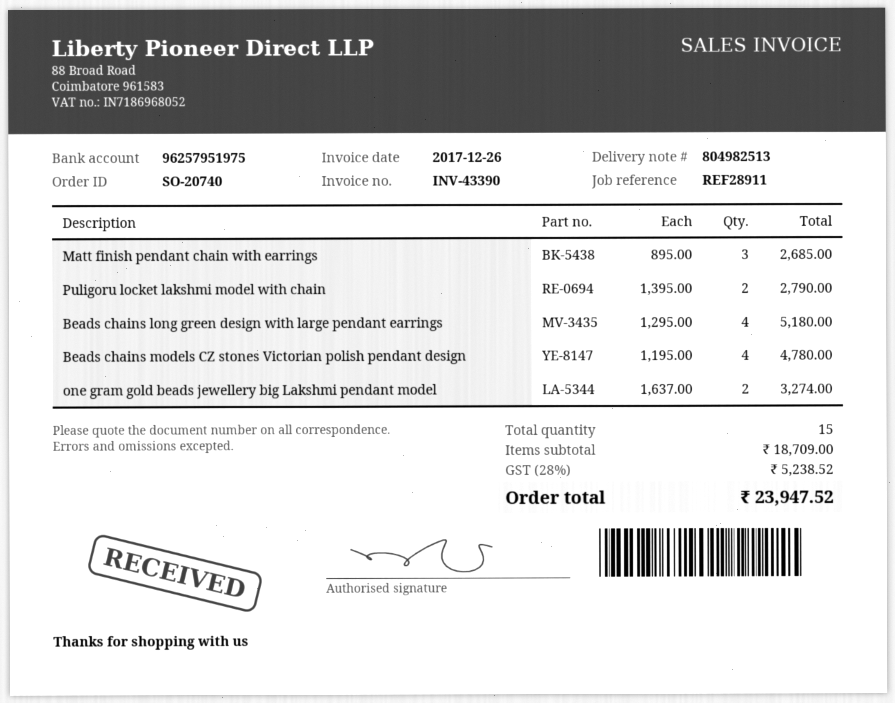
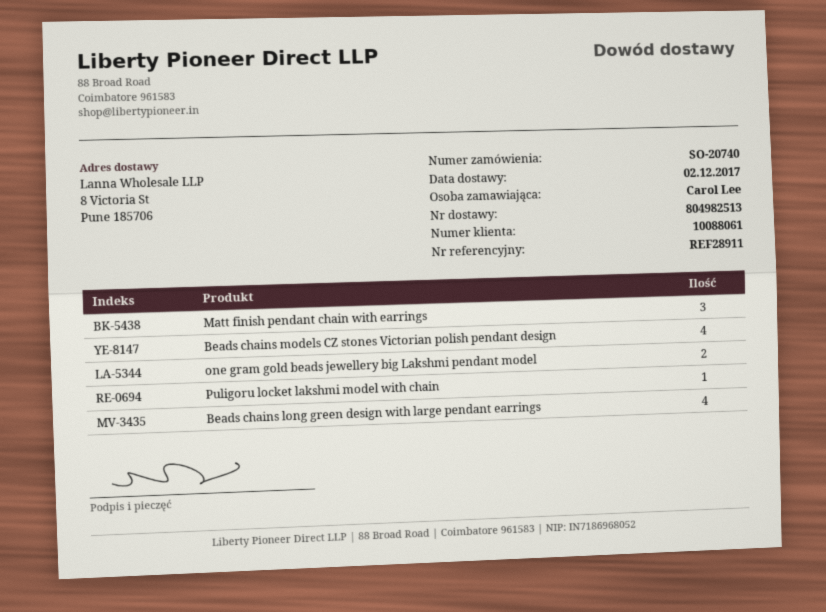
Puligoru locket lakshmi model with chain: 2 -> 1

